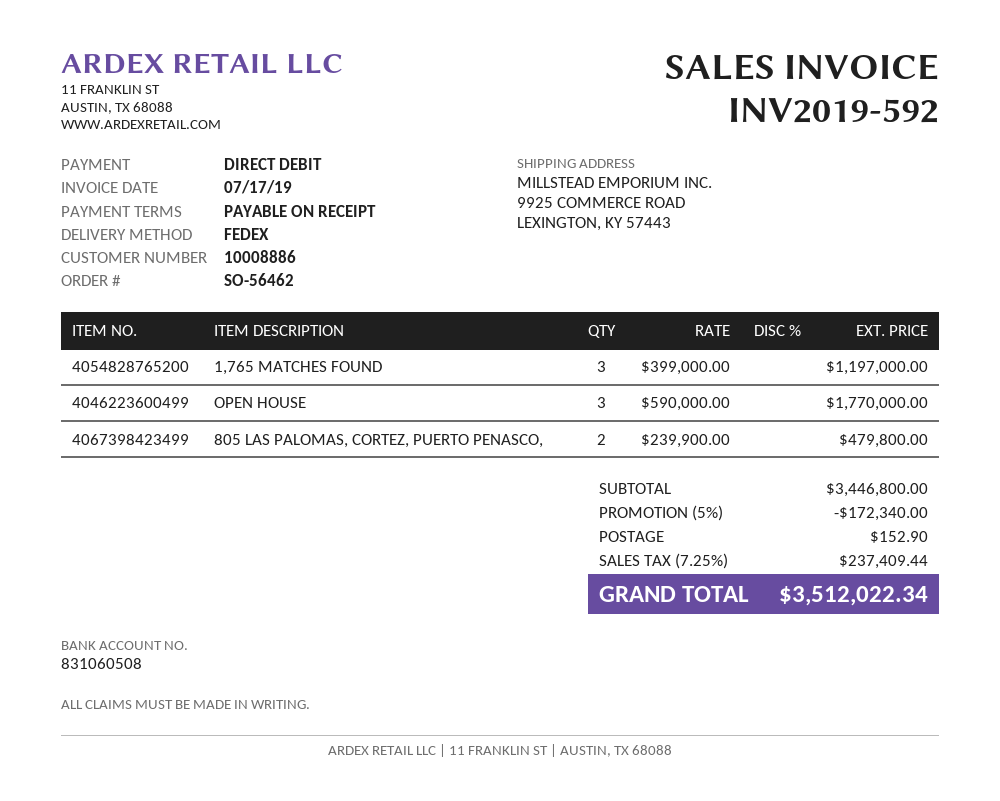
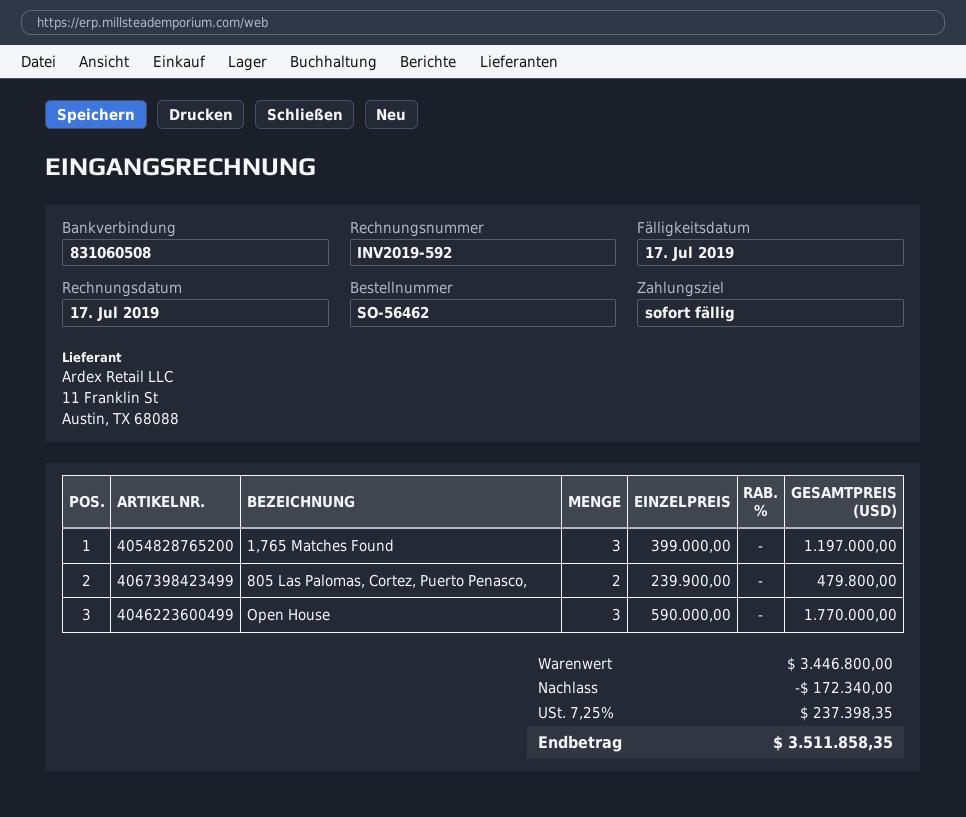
shipping: 152.90 -> none
tax: 7.25% = 237409.44 -> 7.25% = 237398.35
total: 3512022.34 -> 3511858.35

